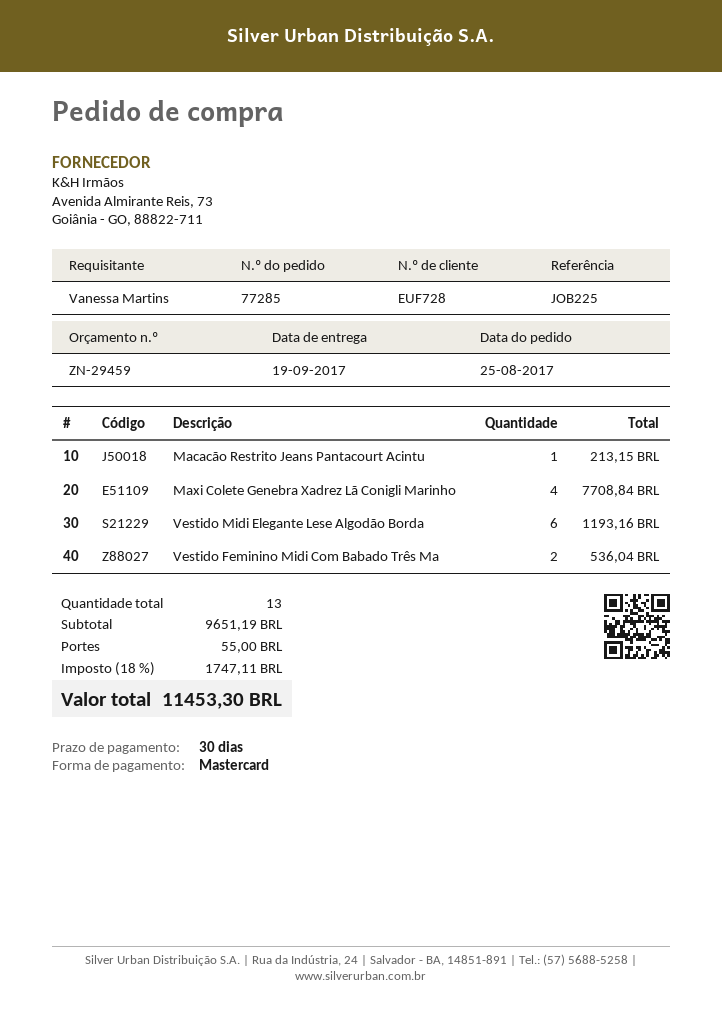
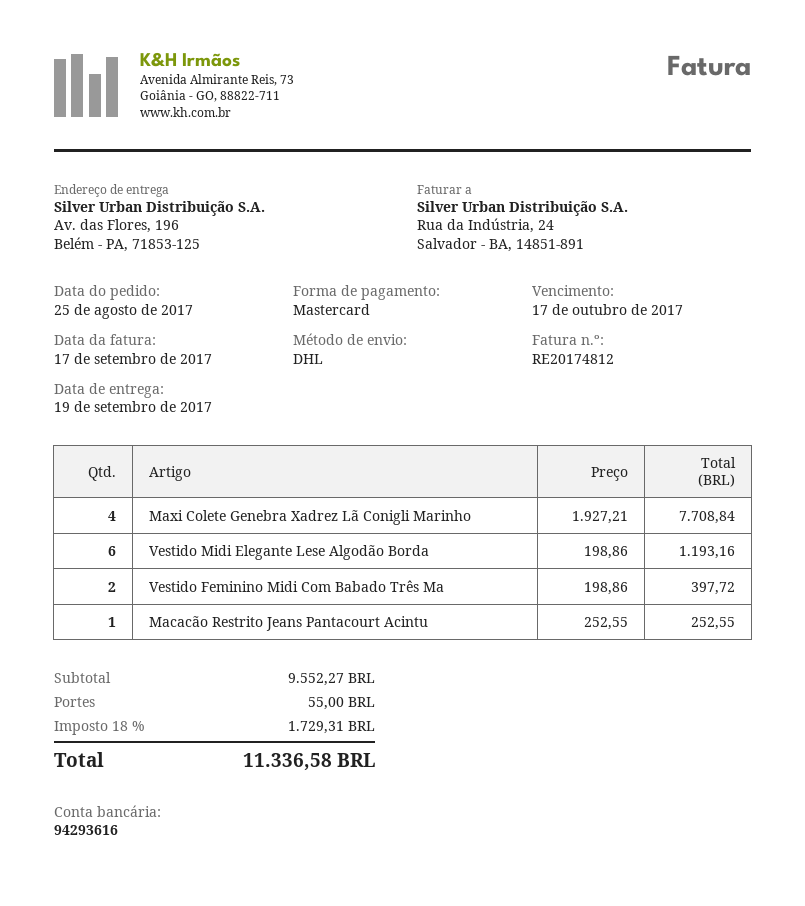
Macacão Restrito Jeans Pantacourt Acintu: 1 for 213.15 -> 1 for 252.55
Vestido Feminino Midi Com Babado Três Ma: 2 for 536.04 -> 2 for 397.72
subtotal: 9651.19 -> 9552.27
tax: 18% = 1747.11 -> 18% = 1729.31
total: 11453.30 -> 11336.58

